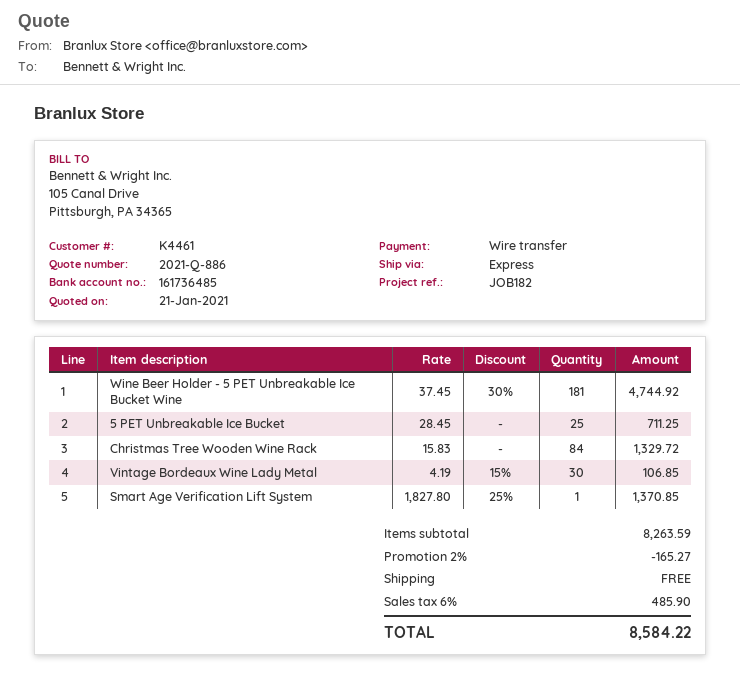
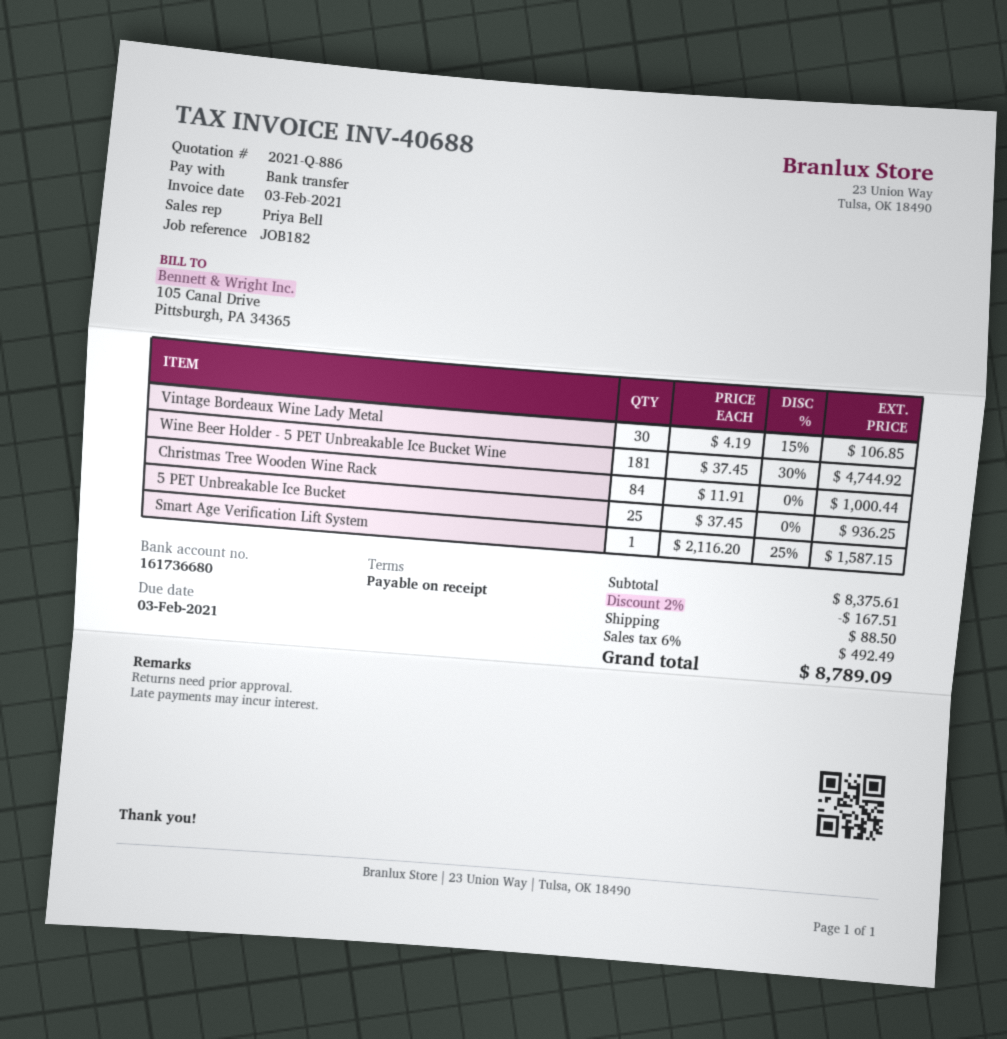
bank account: 161736485 -> 161736680
5 PET Unbreakable Ice Bucket: 25 x 28.45 = 711.25 -> 25 x 37.45 = 936.25
Christmas Tree Wooden Wine Rack: 84 x 15.83 = 1329.72 -> 84 x 11.91 = 1000.44
Smart Age Verification Lift System: 1 x 1827.80 - 25% = 1370.85 -> 1 x 2116.20 - 25% = 1587.15
subtotal: 8263.59 -> 8375.61
discount: 2% = 165.27 -> 2% = 167.51
shipping: 0.00 -> 88.50
tax: 6% = 485.90 -> 6% = 492.49
total: 8584.22 -> 8789.09

